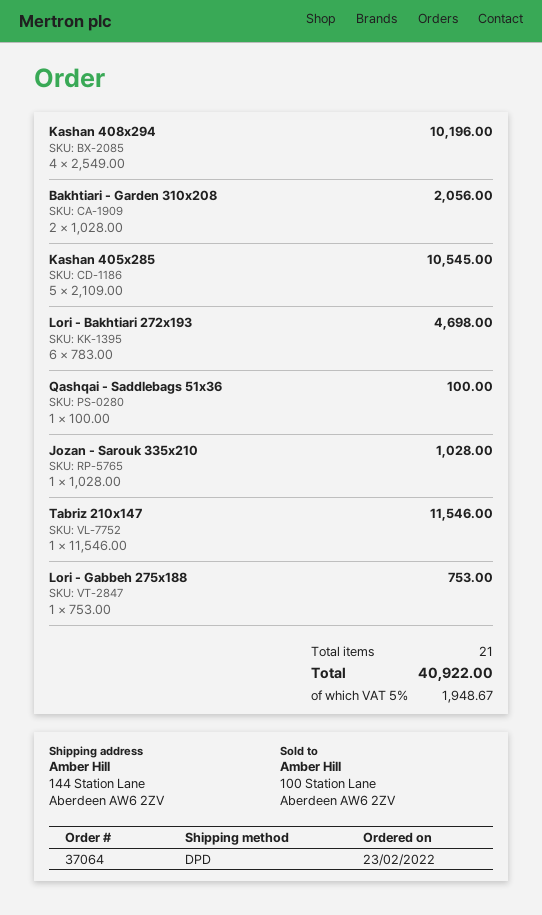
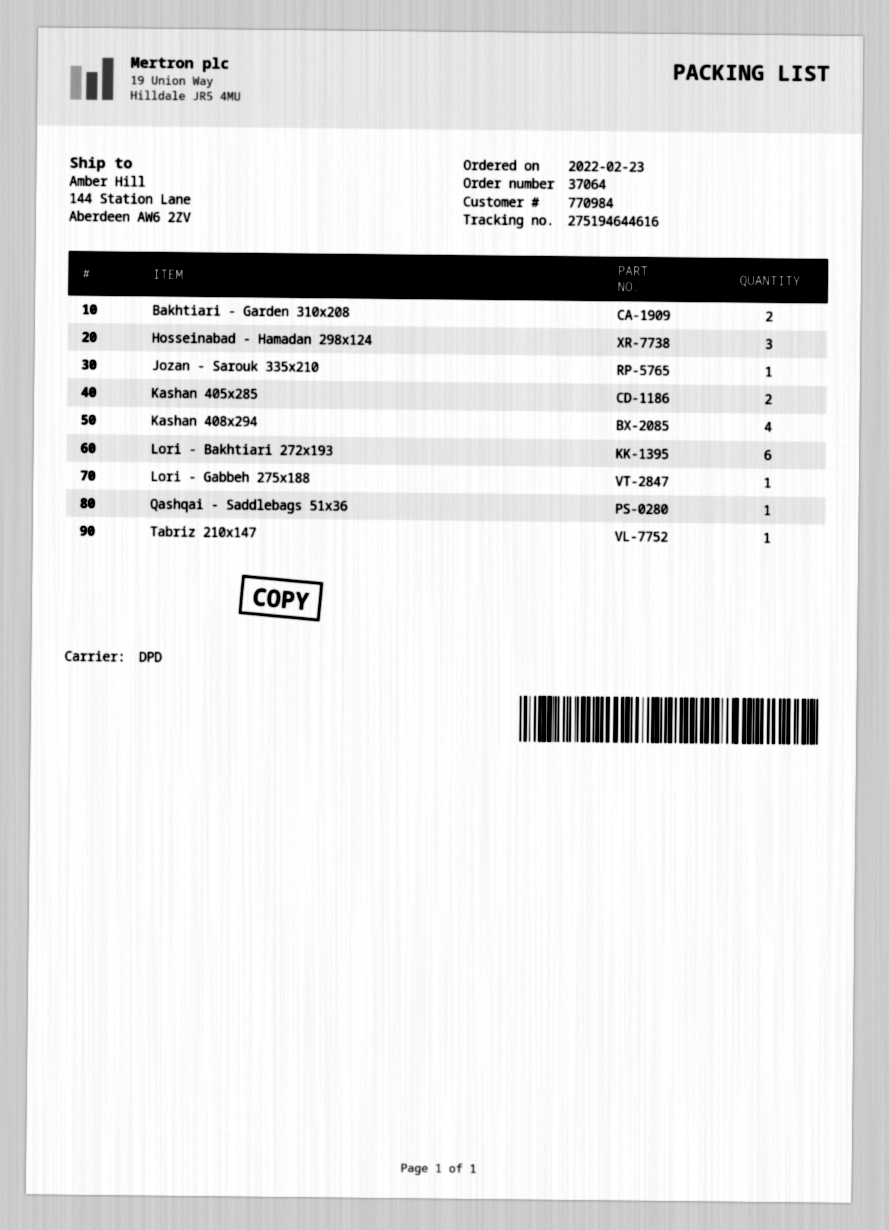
Kashan 405x285: 5 -> 2
Hosseinabad - Hamadan 298x124: none -> 3

